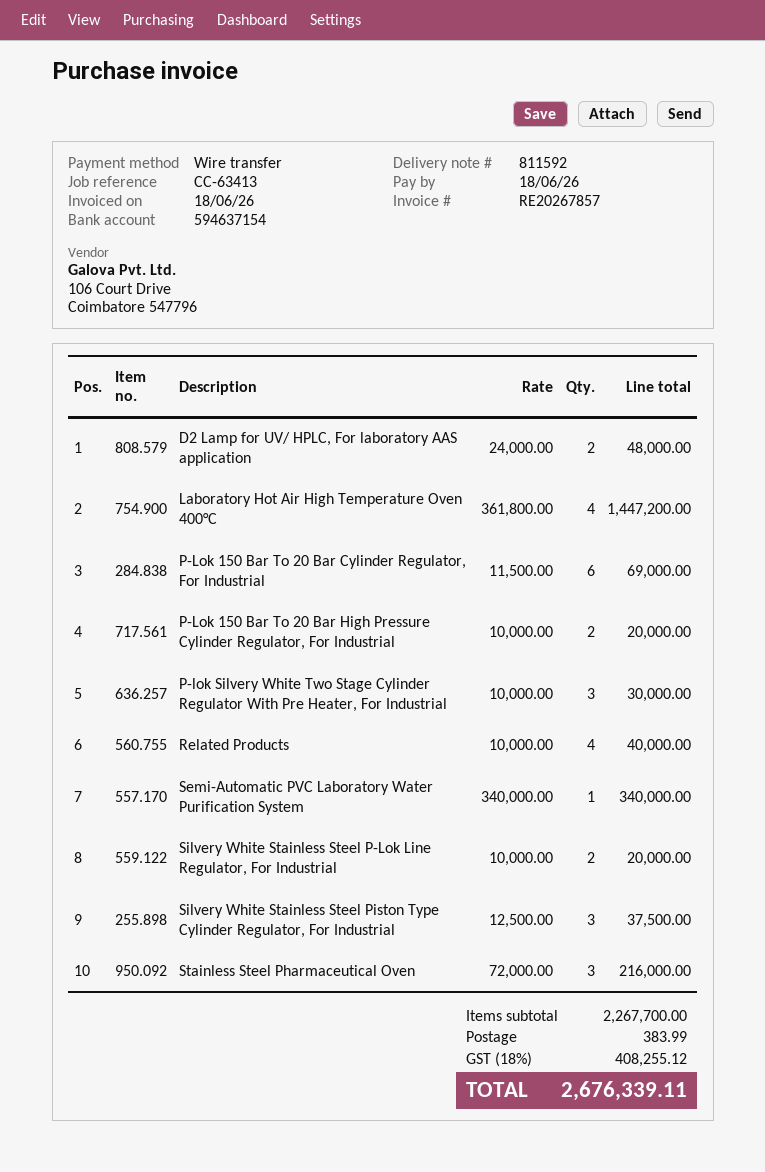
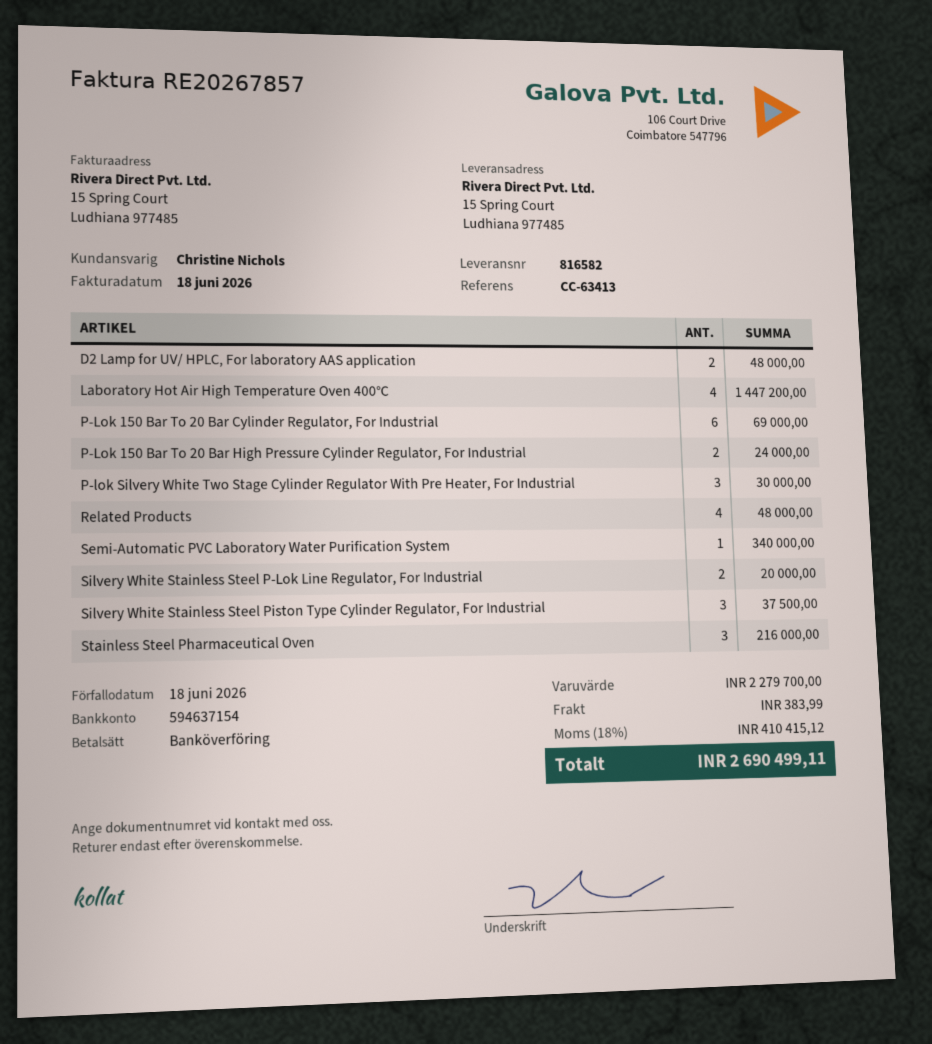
delivery note number: 811592 -> 816582
P-Lok 150 Bar To 20 Bar High Pressure Cylinder Regulator, For Industrial: 2 for 20000.00 -> 2 for 24000.00
Related Products: 4 for 40000.00 -> 4 for 48000.00
subtotal: 2267700.00 -> 2279700.00
tax: 18% = 408255.12 -> 18% = 410415.12
total: 2676339.11 -> 2690499.11

